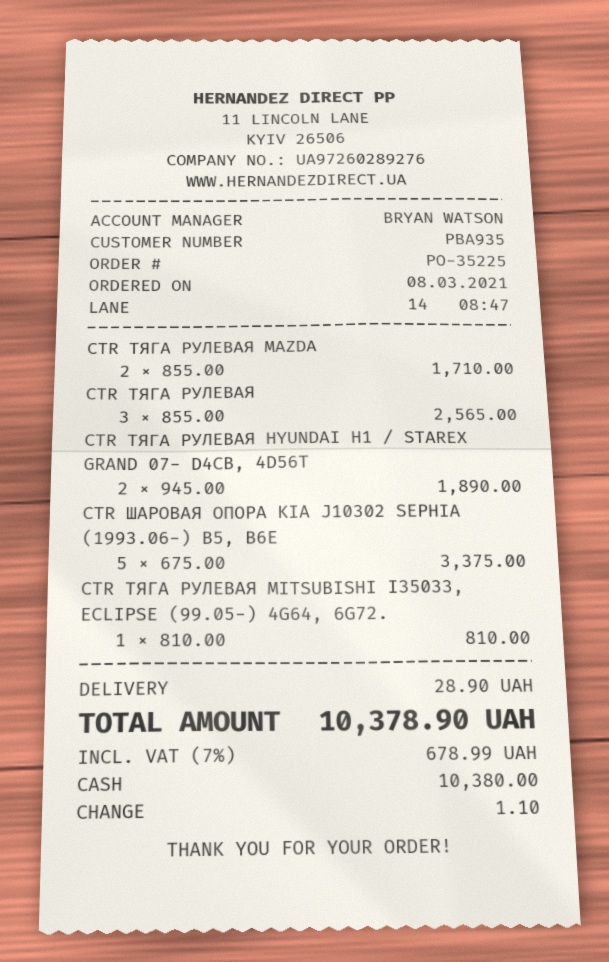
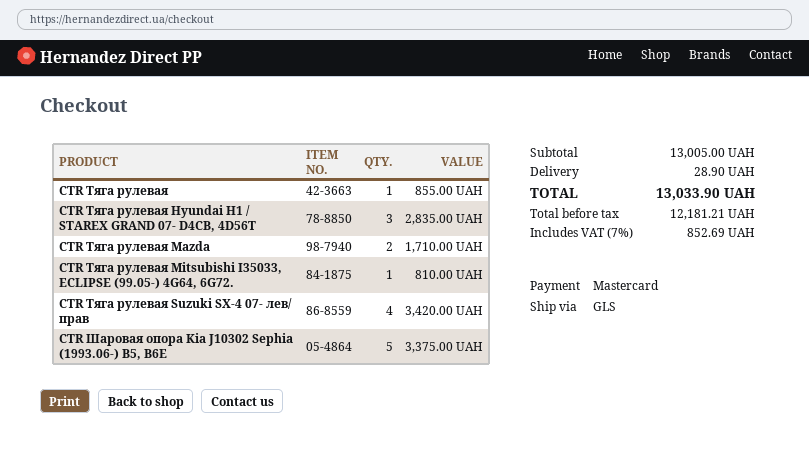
payment method: cash -> Mastercard
CTR ТЯГА РУЛЕВАЯ: 3 for 2565.00 -> 1 for 855.00
CTR ТЯГА РУЛЕВАЯ HYUNDAI H1 / STAREX GRAND 07- D4CB, 4D56T: 2 for 1890.00 -> 3 for 2835.00
CTR Тяга рулевая Suzuki SX-4 07- лев/ прав: none -> 4 for 3420.00
tax: 7% = 678.99 -> 7% = 852.69
total: 10378.90 -> 13033.90

